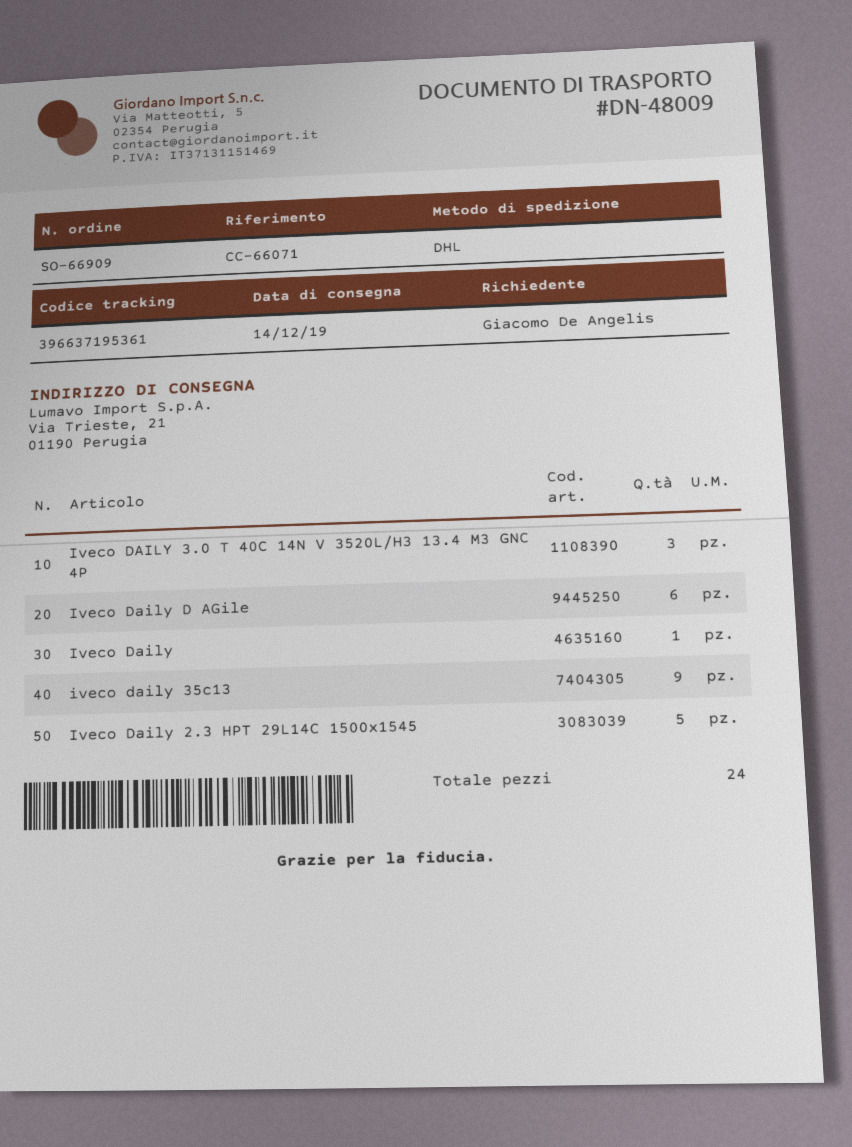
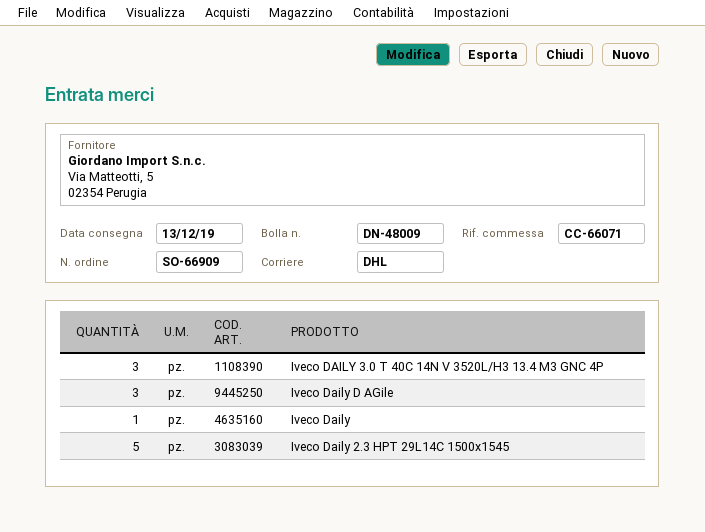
delivery date: 2019-12-14 -> 2019-12-13
Iveco Daily D AGile: 6 -> 3
iveco daily 35c13: 9 -> none

